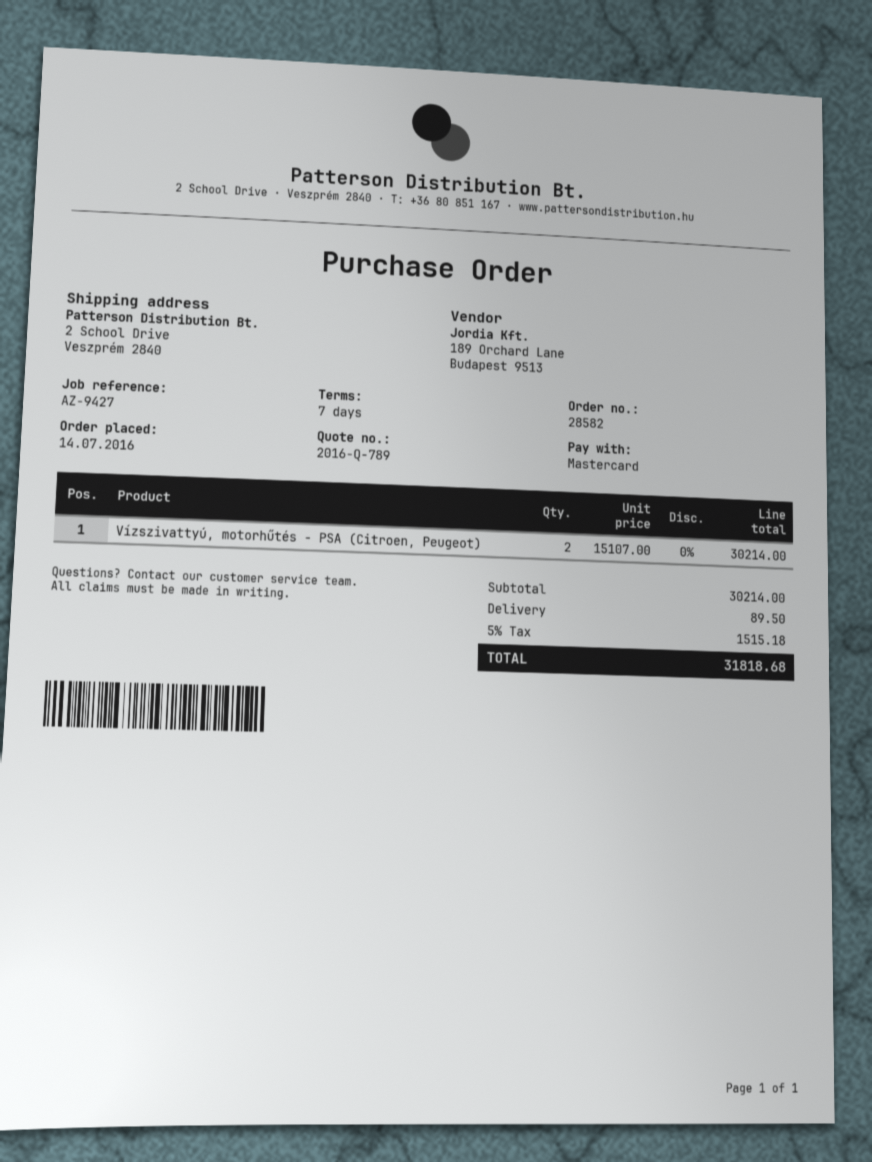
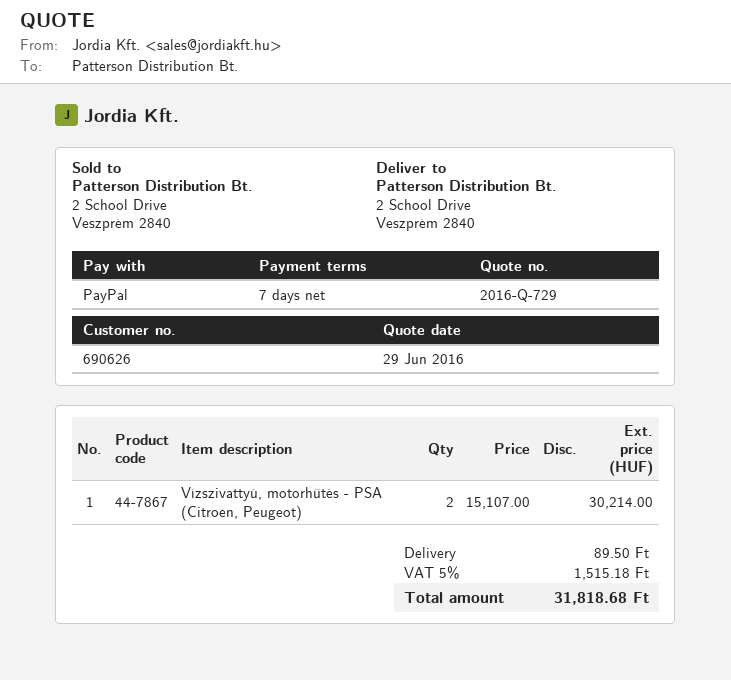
quote number: 2016-Q-789 -> 2016-Q-729
payment method: Mastercard -> PayPal

